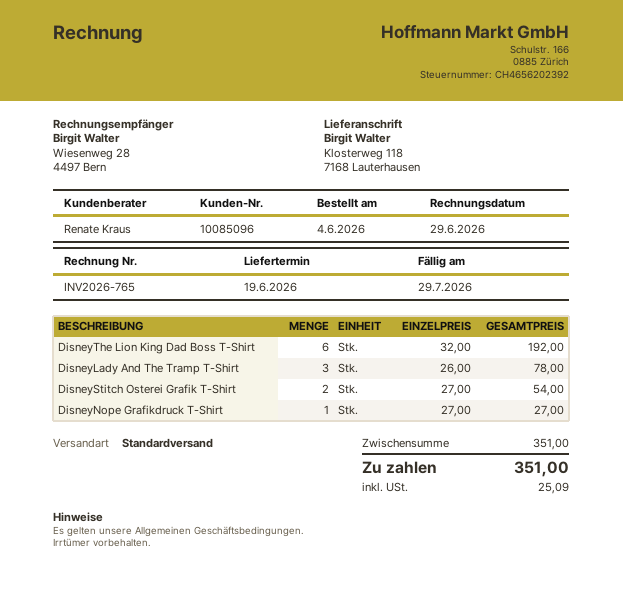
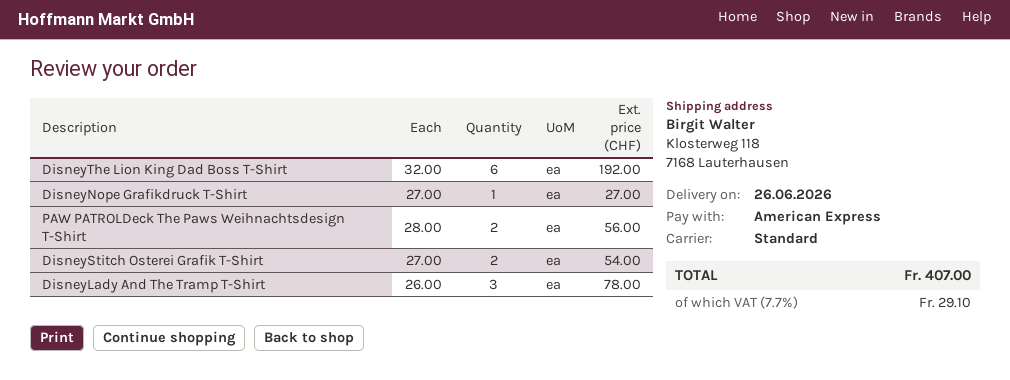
delivery date: 2026-06-19 -> 2026-06-26
PAW PATROLDeck The Paws Weihnachtsdesign T-Shirt: none -> 2 x 28.00 = 56.00
tax: 25.09 -> 29.10
total: 351.00 -> 407.00

